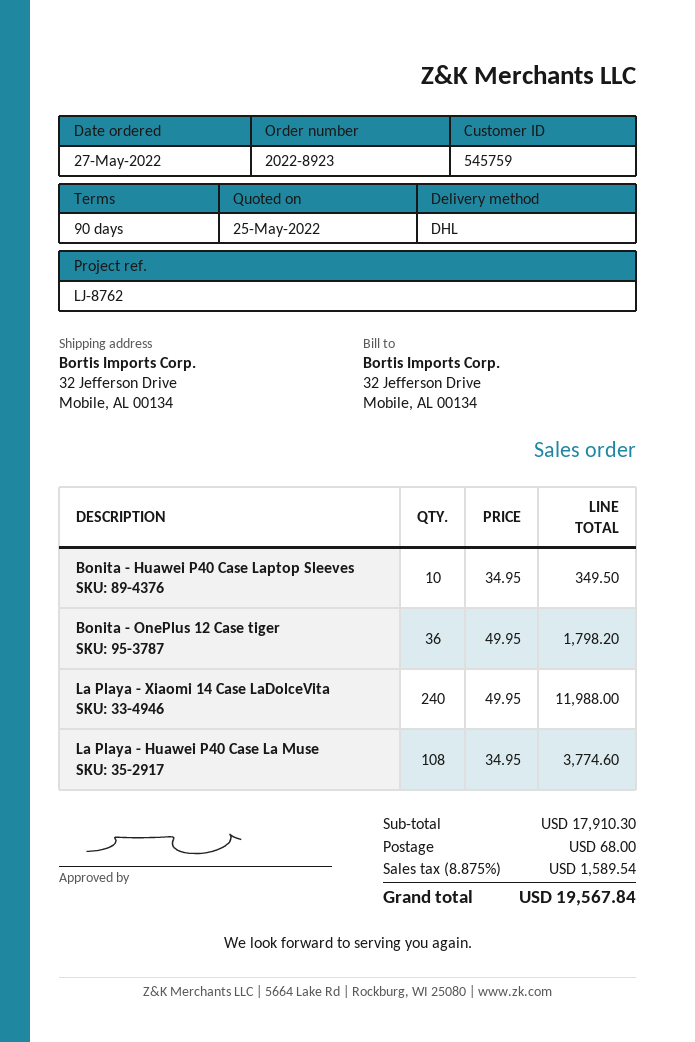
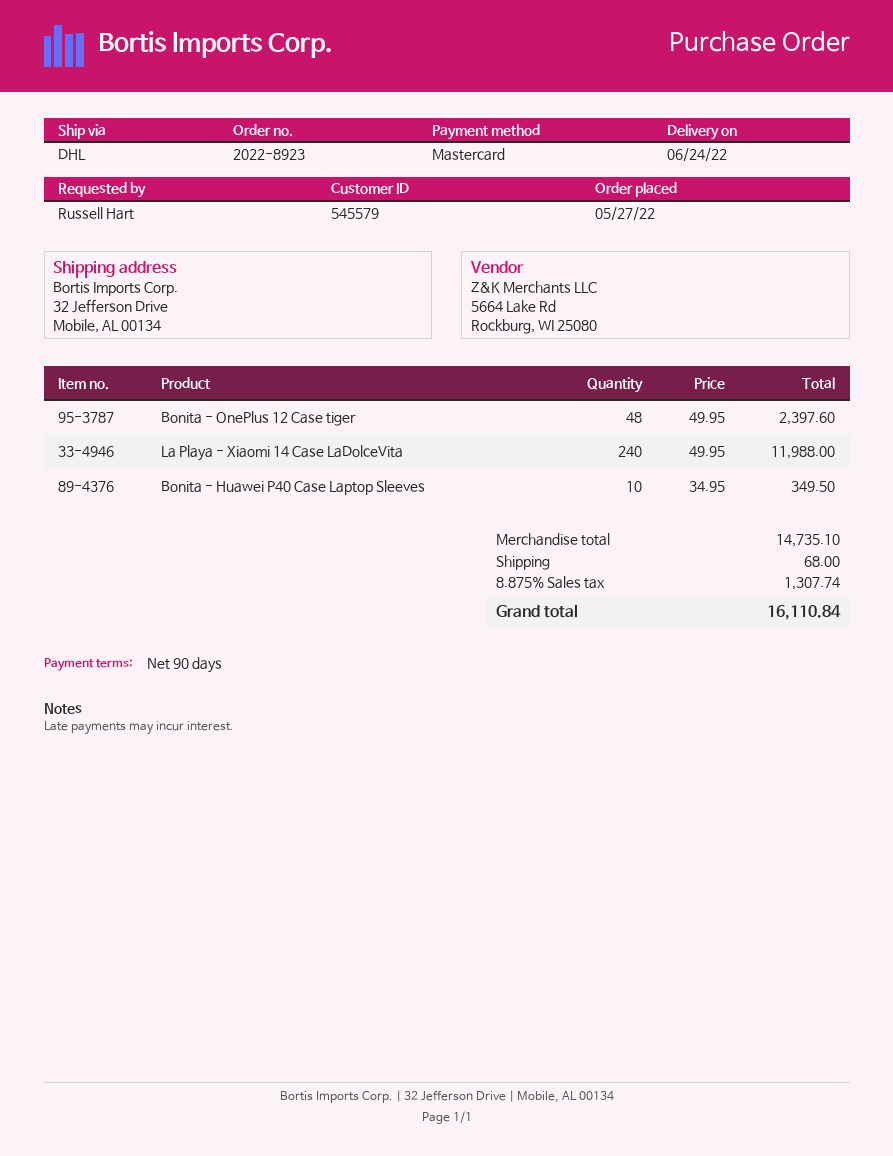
customer number: 545759 -> 545579
Bonita - OnePlus 12 Case tiger: 36 x 49.95 = 1798.20 -> 48 x 49.95 = 2397.60
La Playa - Huawei P40 Case La Muse: 108 x 34.95 = 3774.60 -> none
subtotal: 17910.30 -> 14735.10
tax: 8.875% = 1589.54 -> 8.875% = 1307.74
total: 19567.84 -> 16110.84

